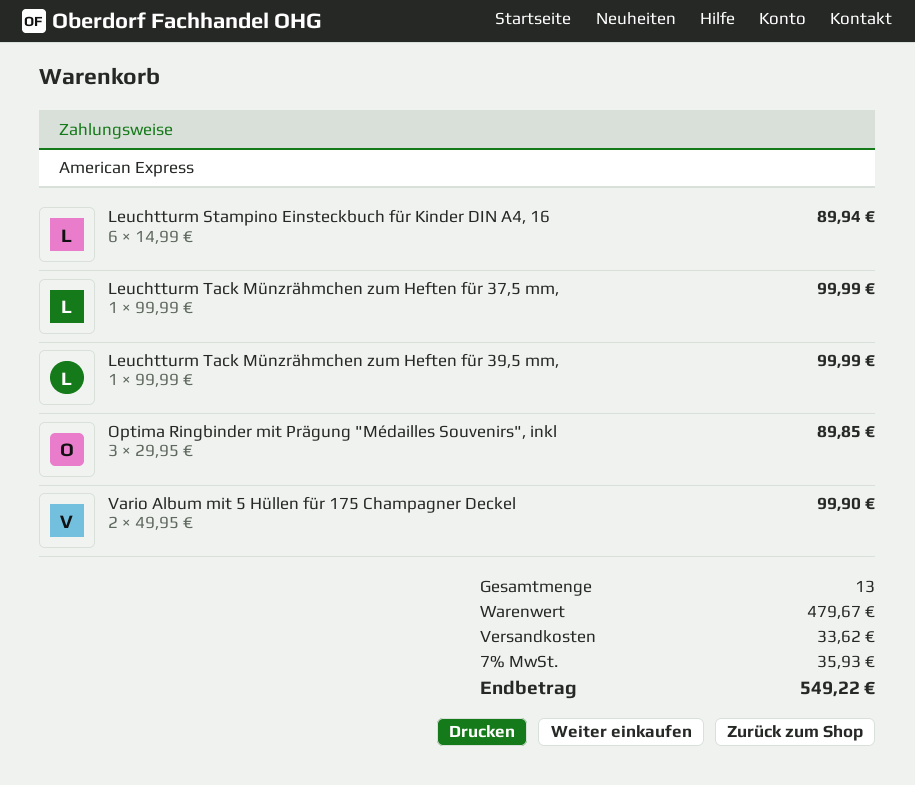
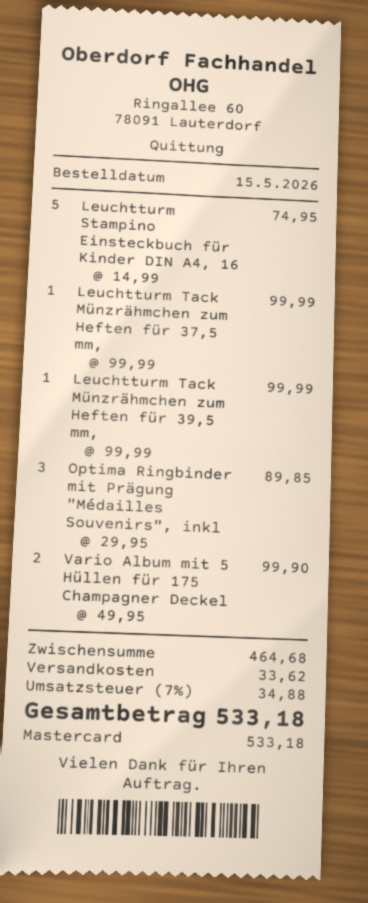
payment method: American Express -> Mastercard
Leuchtturm Stampino Einsteckbuch für Kinder DIN A4, 16: 6 x 14.99 = 89.94 -> 5 x 14.99 = 74.95
subtotal: 479.67 -> 464.68
tax: 7% = 35.93 -> 7% = 34.88
total: 549.22 -> 533.18

